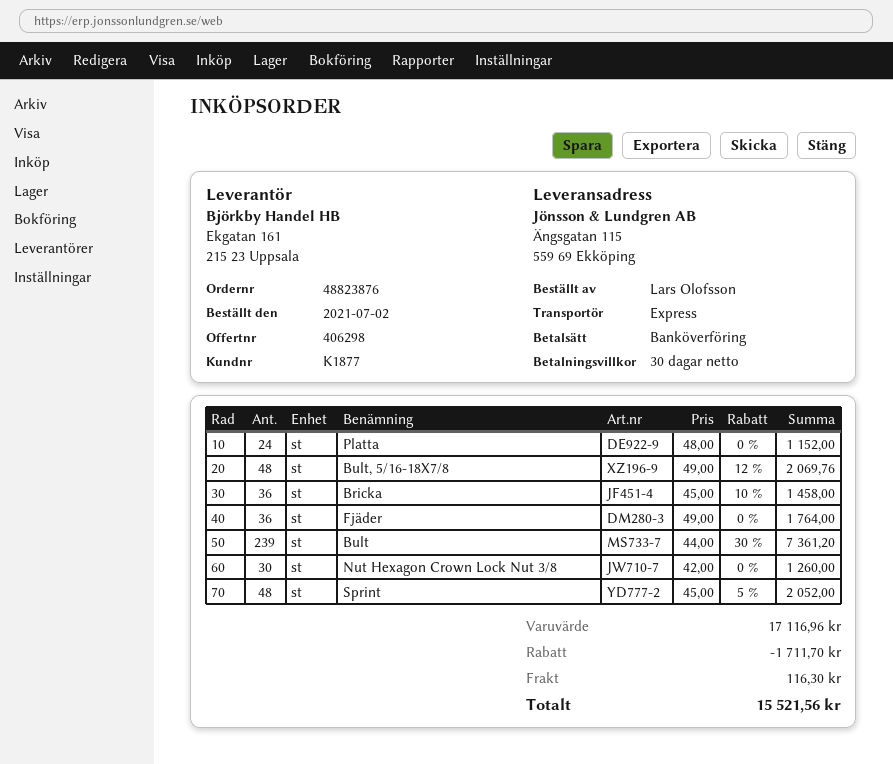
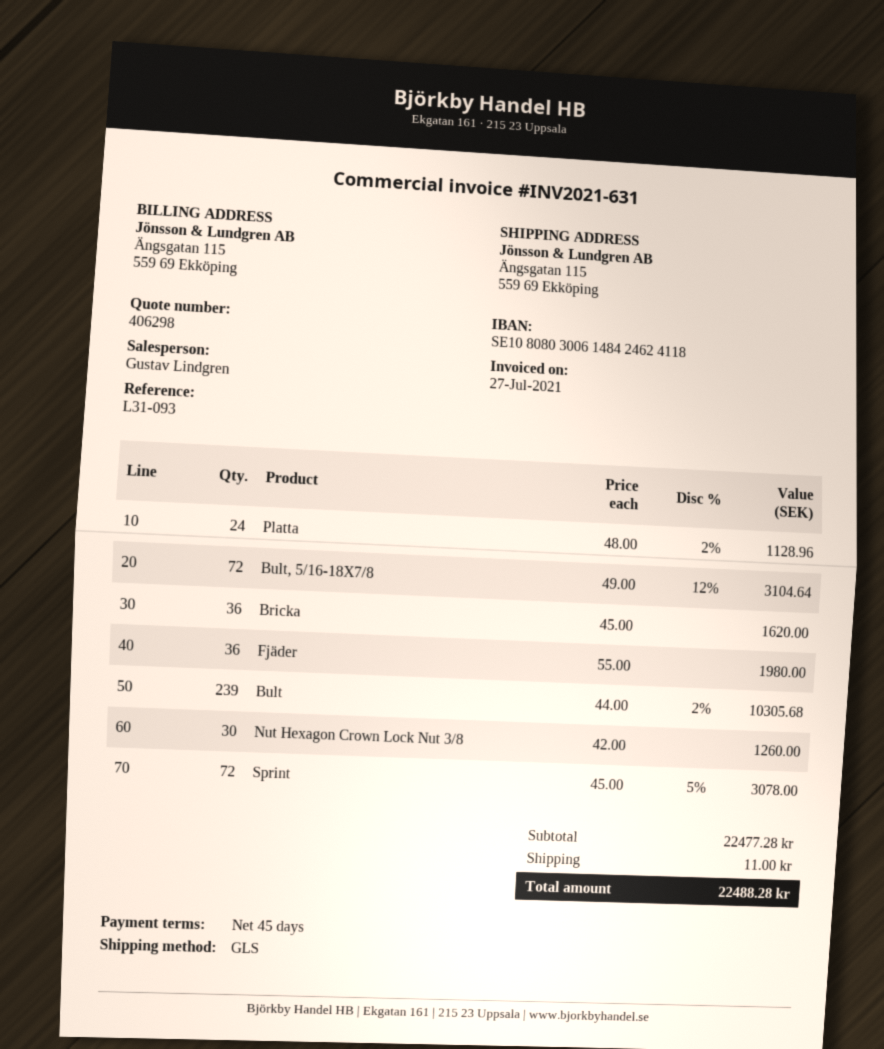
payment terms: 30 days -> 45 days
shipping method: express -> GLS
Platta: 24 x 48.00 = 1152.00 -> 24 x 48.00 - 2% = 1128.96
Bult, 5/16-18X7/8: 48 x 49.00 - 12% = 2069.76 -> 72 x 49.00 - 12% = 3104.64
Bricka: 36 x 45.00 - 10% = 1458.00 -> 36 x 45.00 = 1620.00
Fjäder: 36 x 49.00 = 1764.00 -> 36 x 55.00 = 1980.00
Bult: 239 x 44.00 - 30% = 7361.20 -> 239 x 44.00 - 2% = 10305.68
Sprint: 48 x 45.00 - 5% = 2052.00 -> 72 x 45.00 - 5% = 3078.00
subtotal: 17116.96 -> 22477.28
discount: 1711.70 -> none
shipping: 116.30 -> 11.00
total: 15521.56 -> 22488.28

